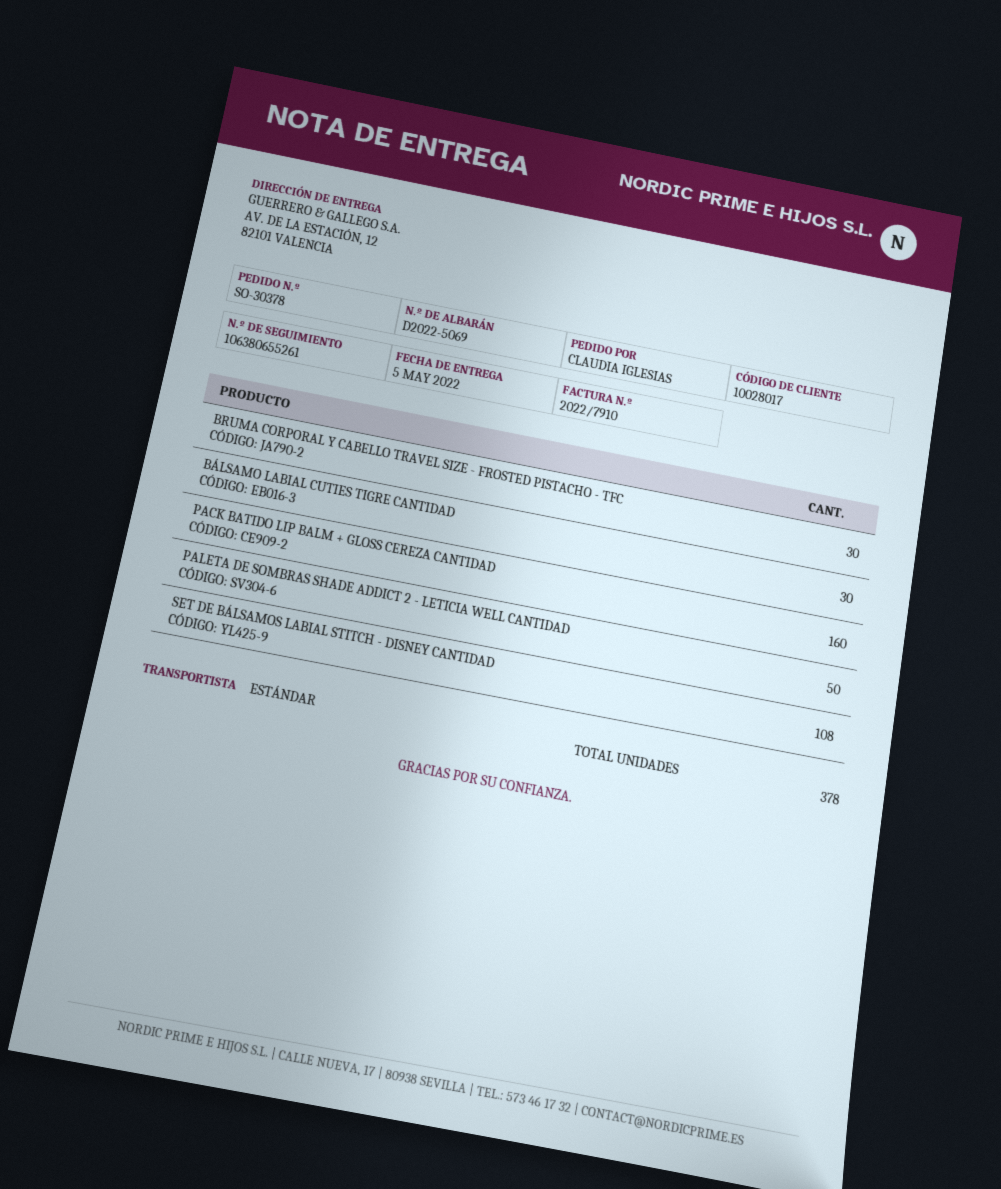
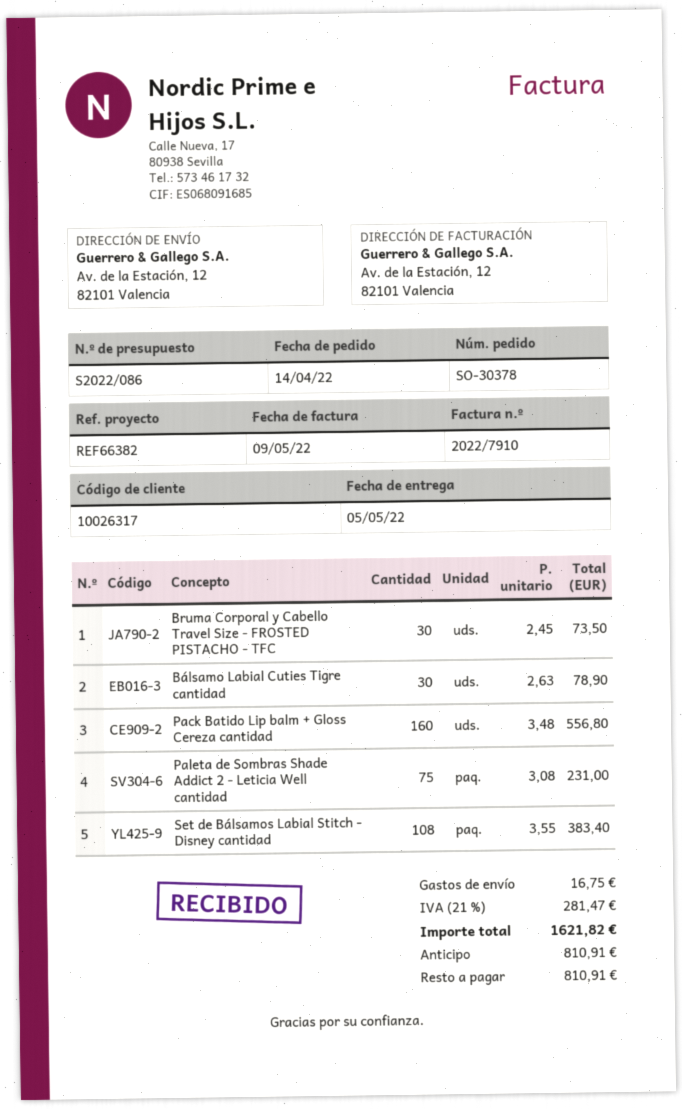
customer number: 10028017 -> 10026317
PALETA DE SOMBRAS SHADE ADDICT 2 - LETICIA WELL CANTIDAD: 50 -> 75

